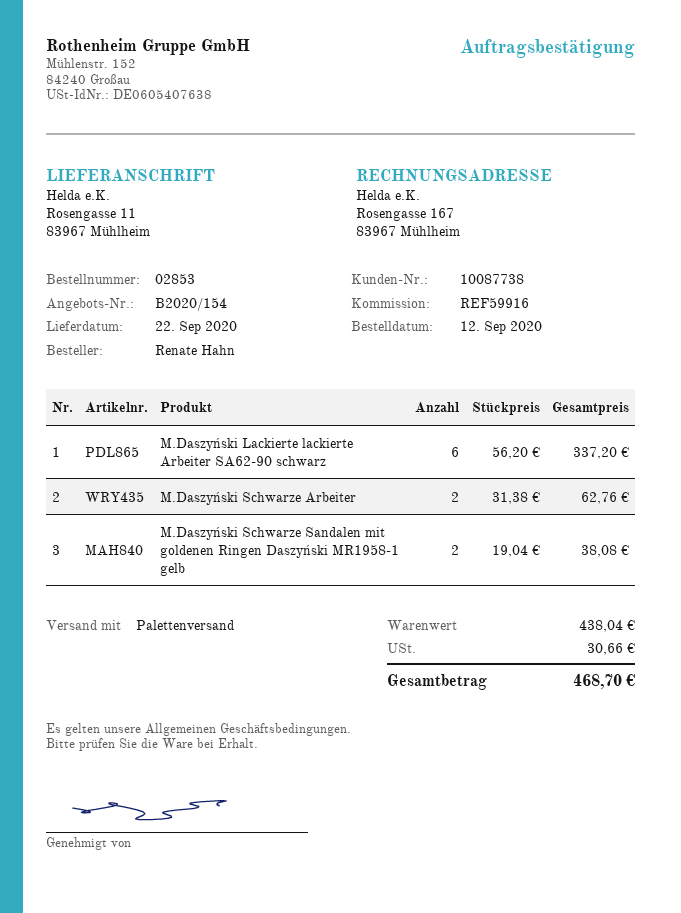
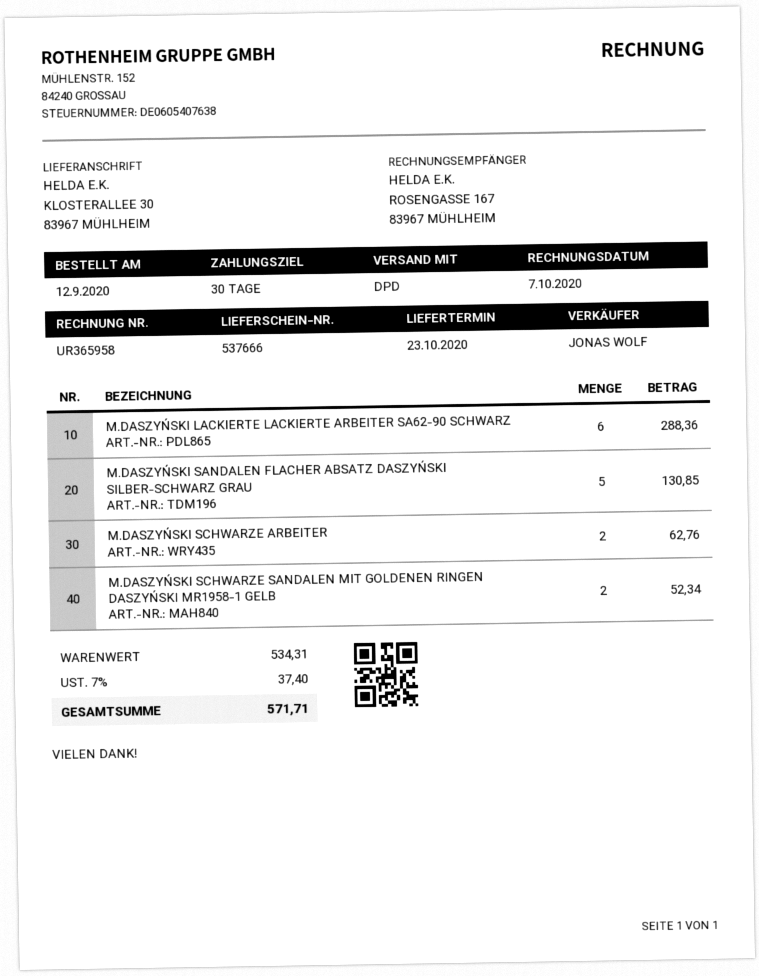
delivery date: 2020-09-22 -> 2020-10-23
shipping method: pallet freight -> DPD
ship to: Rosengasse 11, 83967 Mühlheim -> KLOSTERALLEE 30, 83967 MÜHLHEIM
M.Daszyński Lackierte lackierte Arbeiter SA62-90 schwarz: 6 for 337.20 -> 6 for 288.36
M.Daszyński Schwarze Sandalen mit goldenen Ringen Daszyński MR1958-1 gelb: 2 for 38.08 -> 2 for 52.34
M.DASZYŃSKI SANDALEN FLACHER ABSATZ DASZYŃSKI SILBER-SCHWARZ GRAU: none -> 5 for 130.85
subtotal: 438.04 -> 534.31
tax: 30.66 -> 37.40
total: 468.70 -> 571.71

